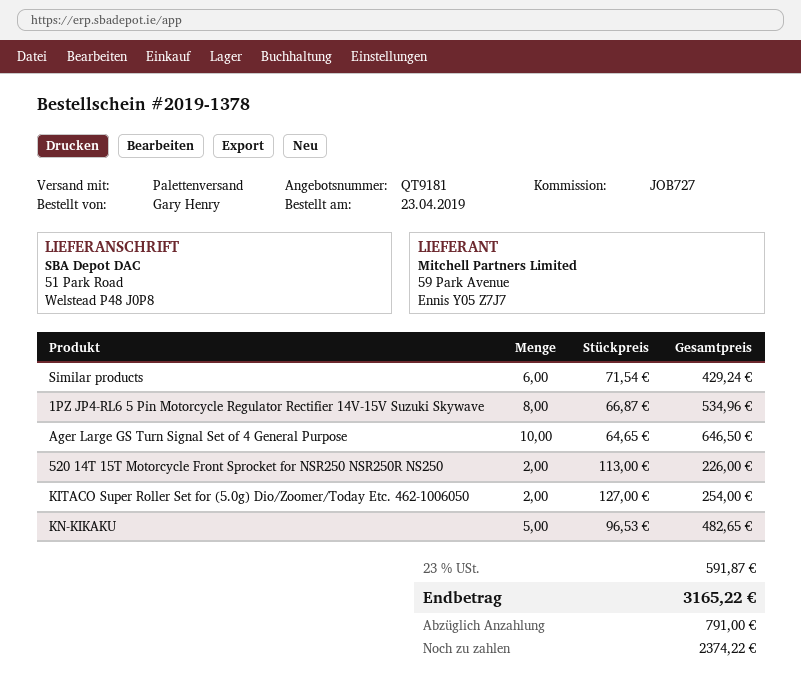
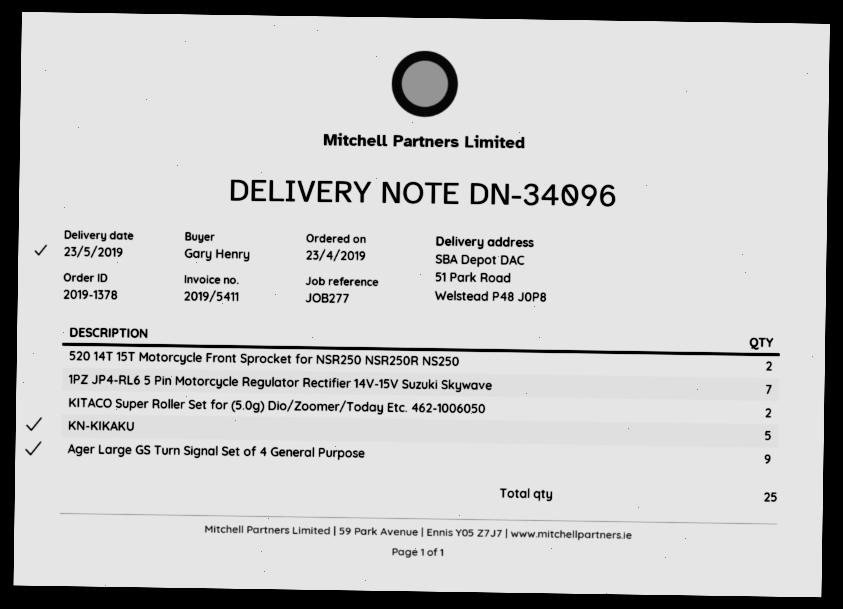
reference: JOB727 -> JOB277
Similar products: 6 -> none
1PZ JP4-RL6 5 Pin Motorcycle Regulator Rectifier 14V-15V Suzuki Skywave: 8 -> 7
Ager Large GS Turn Signal Set of 4 General Purpose: 10 -> 9

